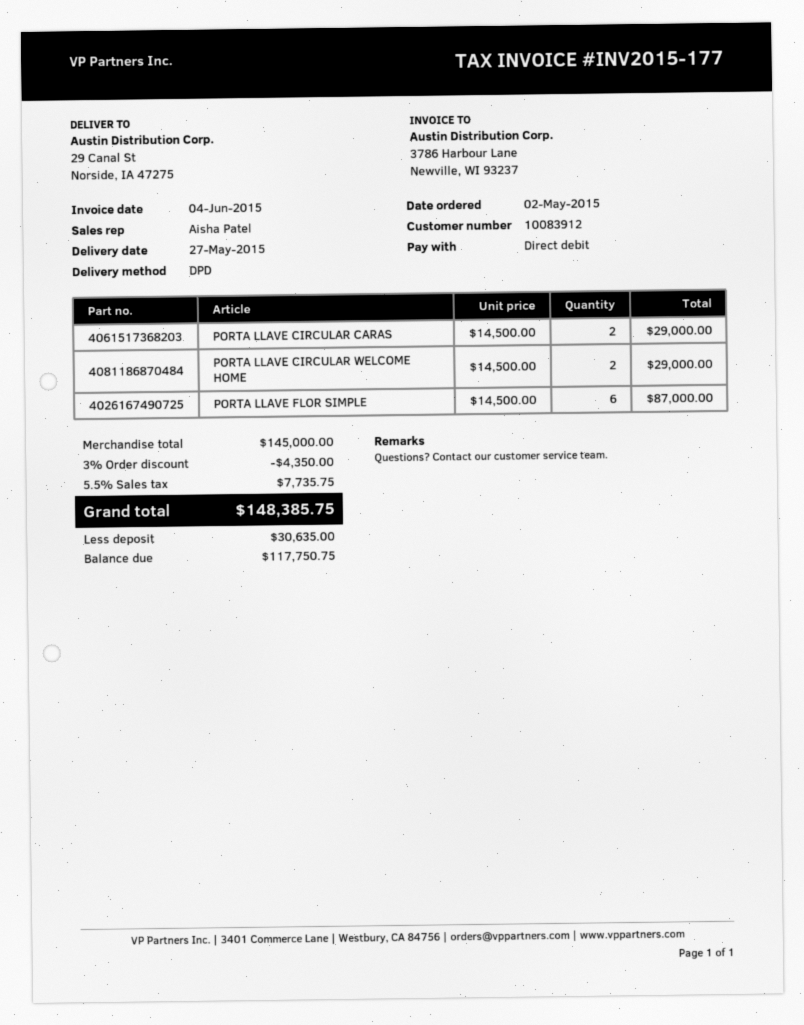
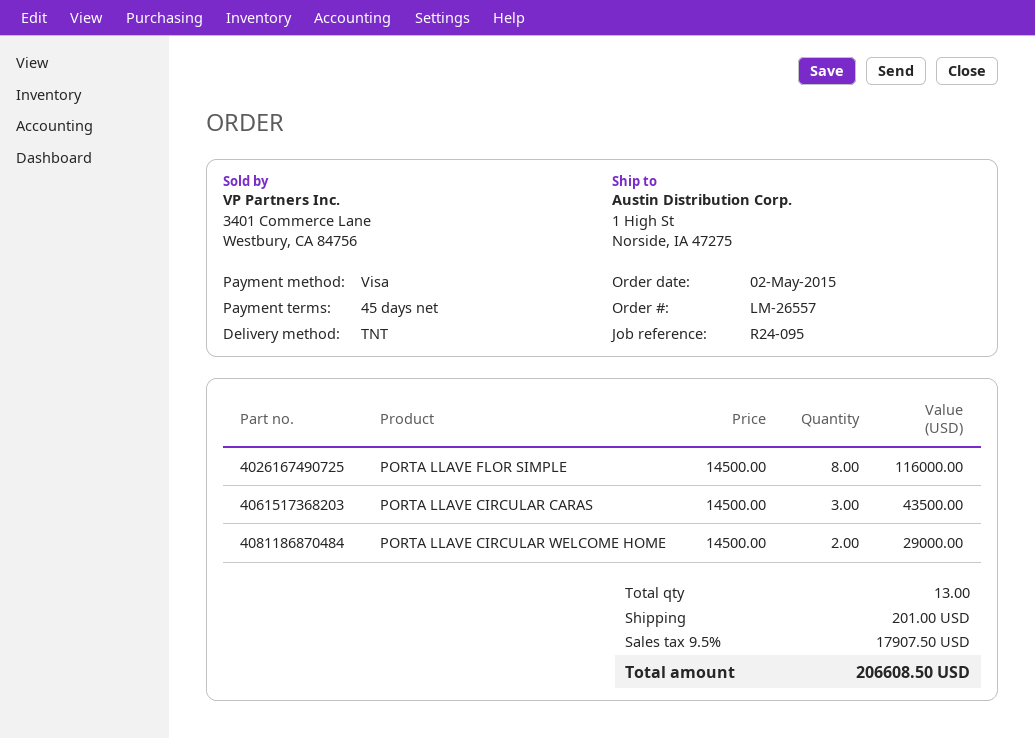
payment method: direct debit -> Visa
shipping method: DPD -> TNT
ship to: 29 Canal St, Norside, IA 47275 -> 1 High St, Norside, IA 47275
PORTA LLAVE CIRCULAR CARAS: 2 x 14500.00 = 29000.00 -> 3 x 14500.00 = 43500.00
PORTA LLAVE FLOR SIMPLE: 6 x 14500.00 = 87000.00 -> 8 x 14500.00 = 116000.00
discount: 3% = 4350.00 -> none
shipping: none -> 201.00
tax: 5.5% = 7735.75 -> 9.5% = 17907.50
total: 148385.75 -> 206608.50

